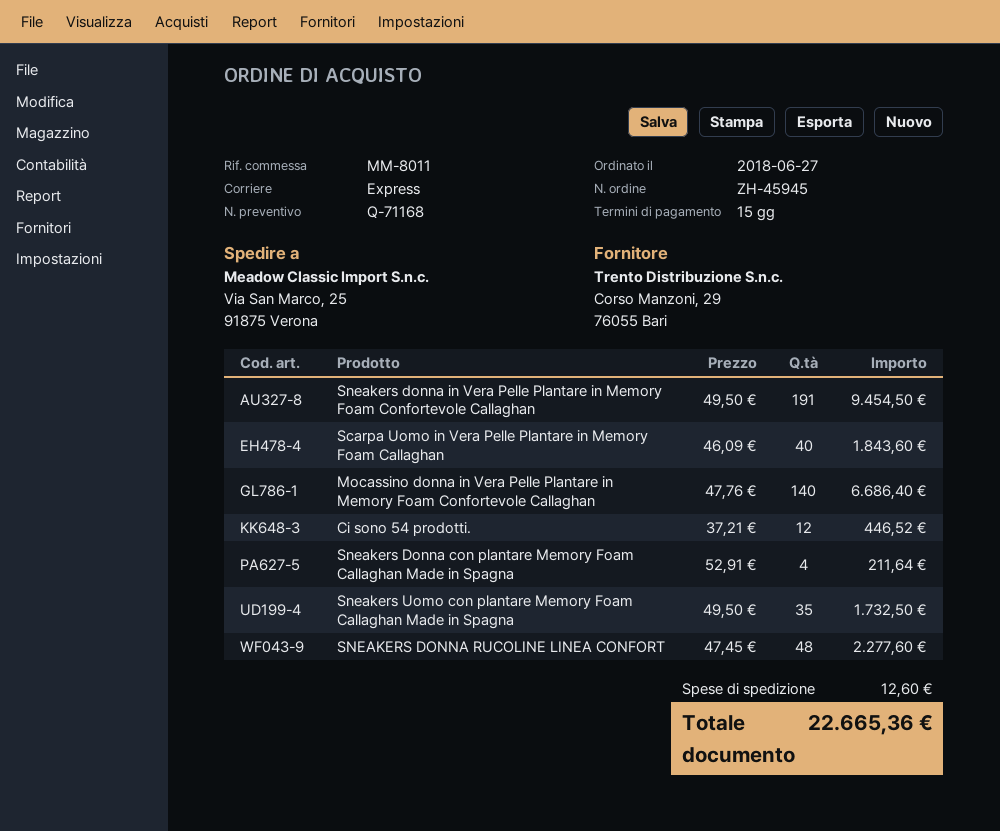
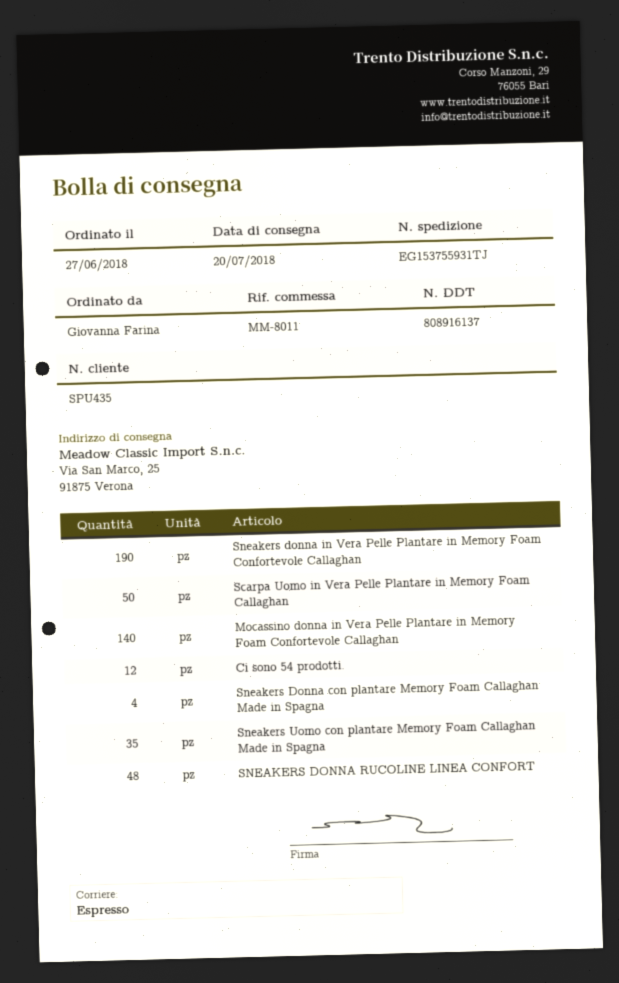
Sneakers donna in Vera Pelle Plantare in Memory Foam Confortevole Callaghan: 191 -> 190
Scarpa Uomo in Vera Pelle Plantare in Memory Foam Callaghan: 40 -> 50

